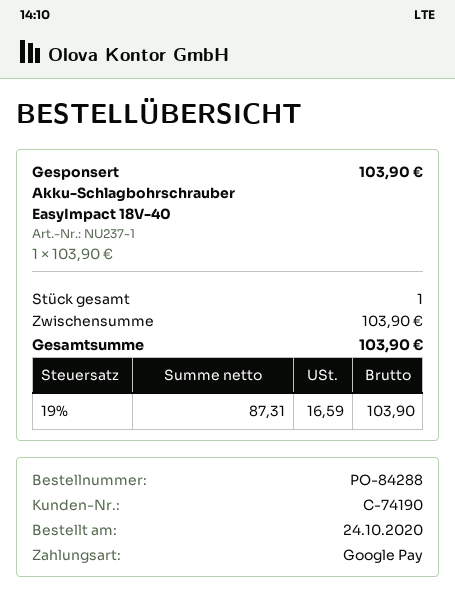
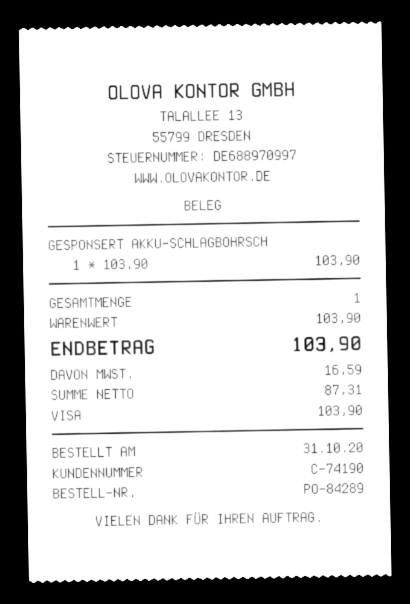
order number: PO-84288 -> PO-84289
order date: 2020-10-24 -> 2020-10-31
payment method: Google Pay -> Visa

